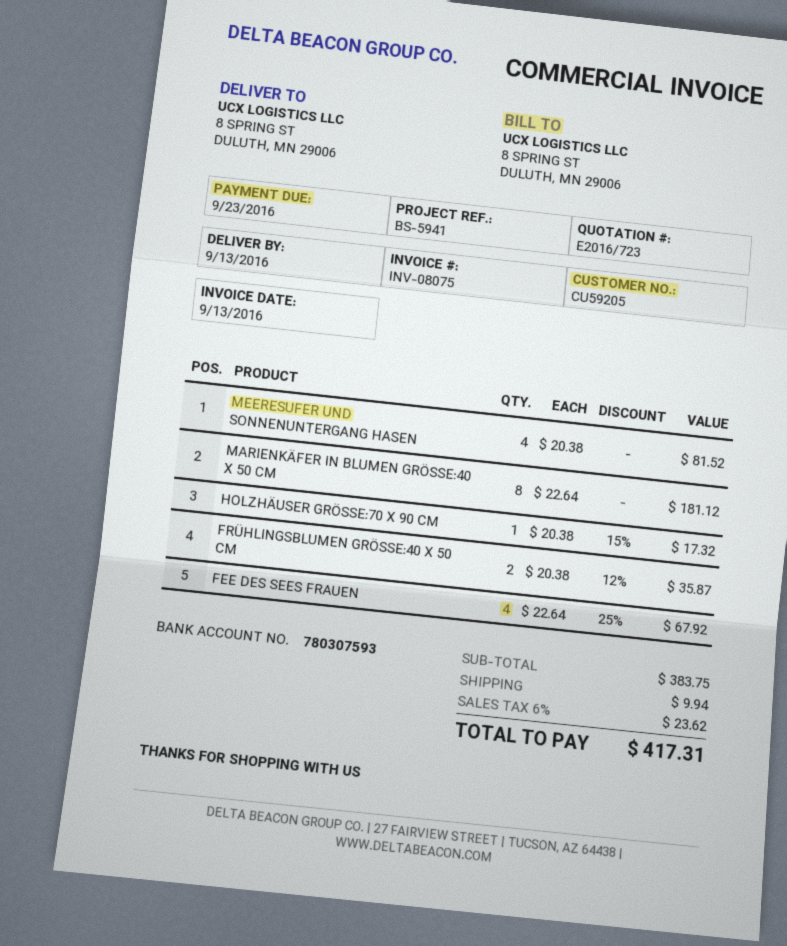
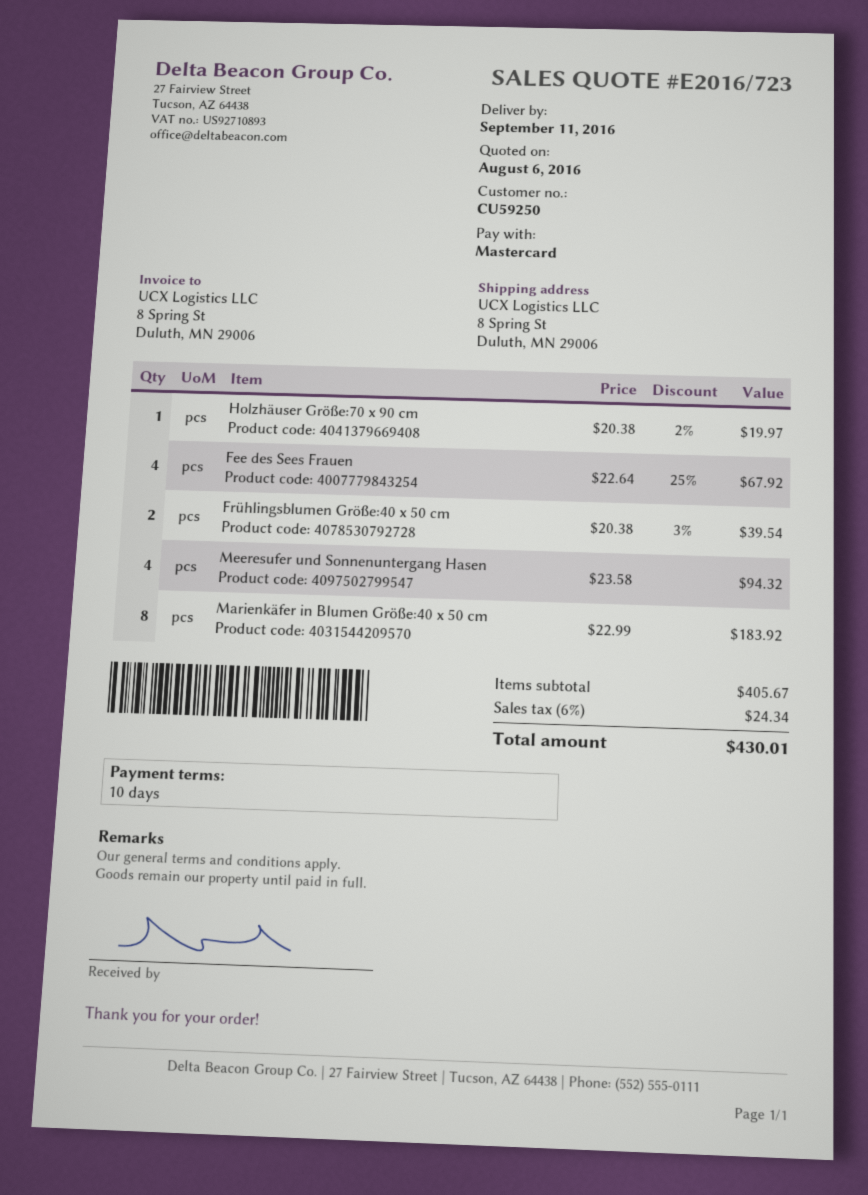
delivery date: 2016-09-13 -> 2016-09-11
customer number: CU59205 -> CU59250
MEERESUFER UND SONNENUNTERGANG HASEN: 4 x 20.38 = 81.52 -> 4 x 23.58 = 94.32
MARIENKÄFER IN BLUMEN GRÖSSE:40 X 50 CM: 8 x 22.64 = 181.12 -> 8 x 22.99 = 183.92
HOLZHÄUSER GRÖSSE:70 X 90 CM: 1 x 20.38 - 15% = 17.32 -> 1 x 20.38 - 2% = 19.97
FRÜHLINGSBLUMEN GRÖSSE:40 X 50 CM: 2 x 20.38 - 12% = 35.87 -> 2 x 20.38 - 3% = 39.54
subtotal: 383.75 -> 405.67
shipping: 9.94 -> none
tax: 6% = 23.62 -> 6% = 24.34
total: 417.31 -> 430.01

